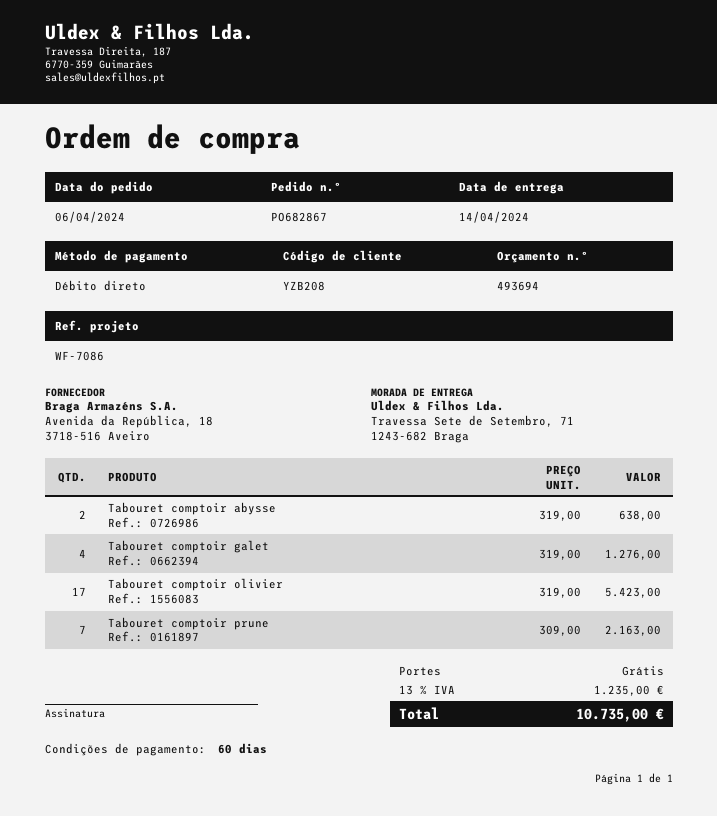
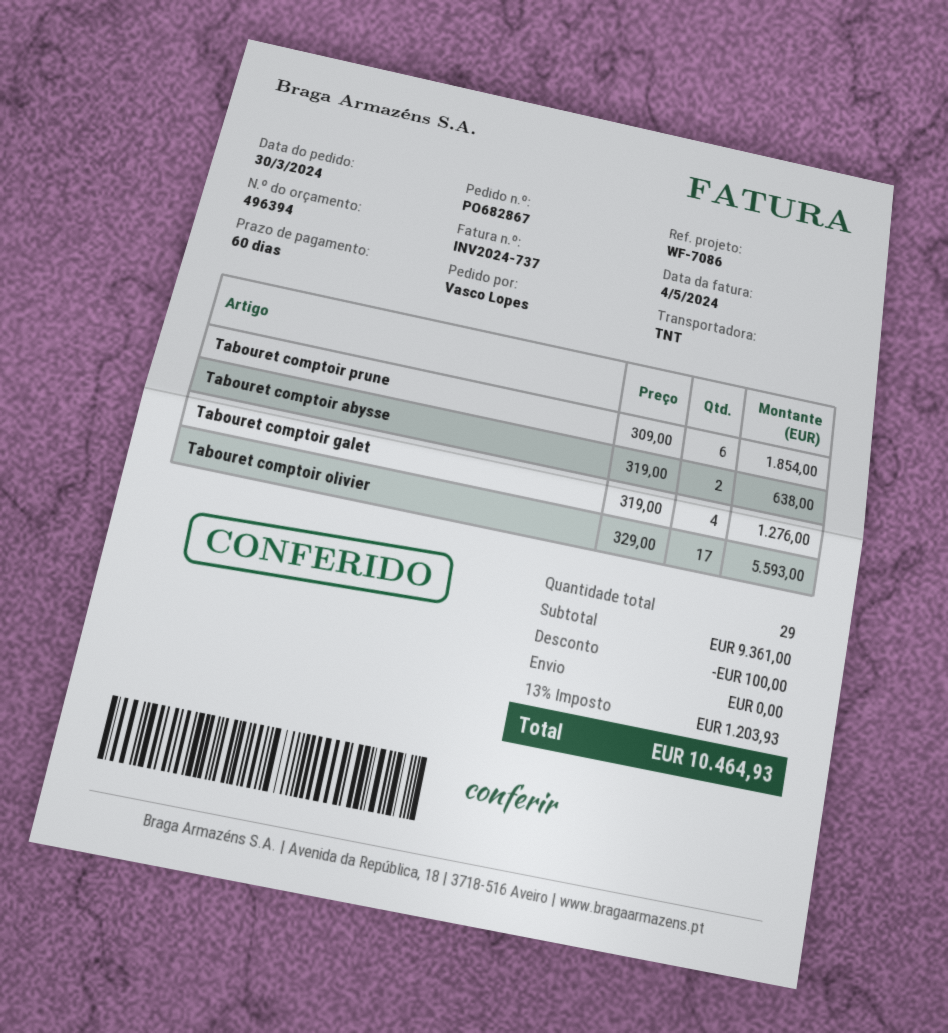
quote number: 493694 -> 496394
order date: 2024-04-06 -> 2024-03-30
Tabouret comptoir olivier: 17 x 319.00 = 5423.00 -> 17 x 329.00 = 5593.00
Tabouret comptoir prune: 7 x 309.00 = 2163.00 -> 6 x 309.00 = 1854.00
discount: none -> 100.00
tax: 13% = 1235.00 -> 13% = 1203.93
total: 10735.00 -> 10464.93

